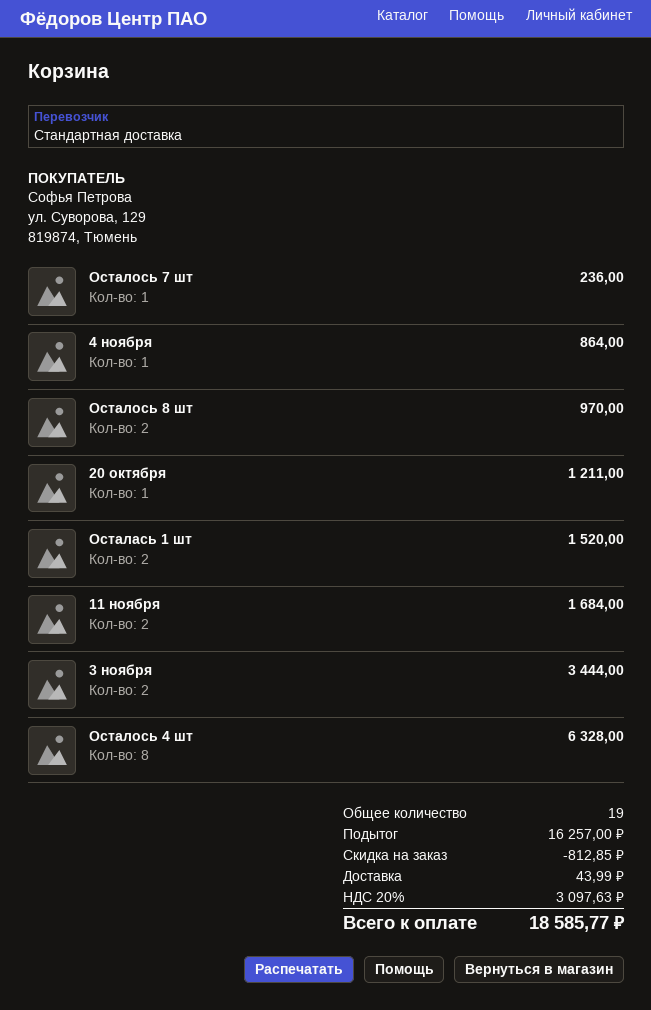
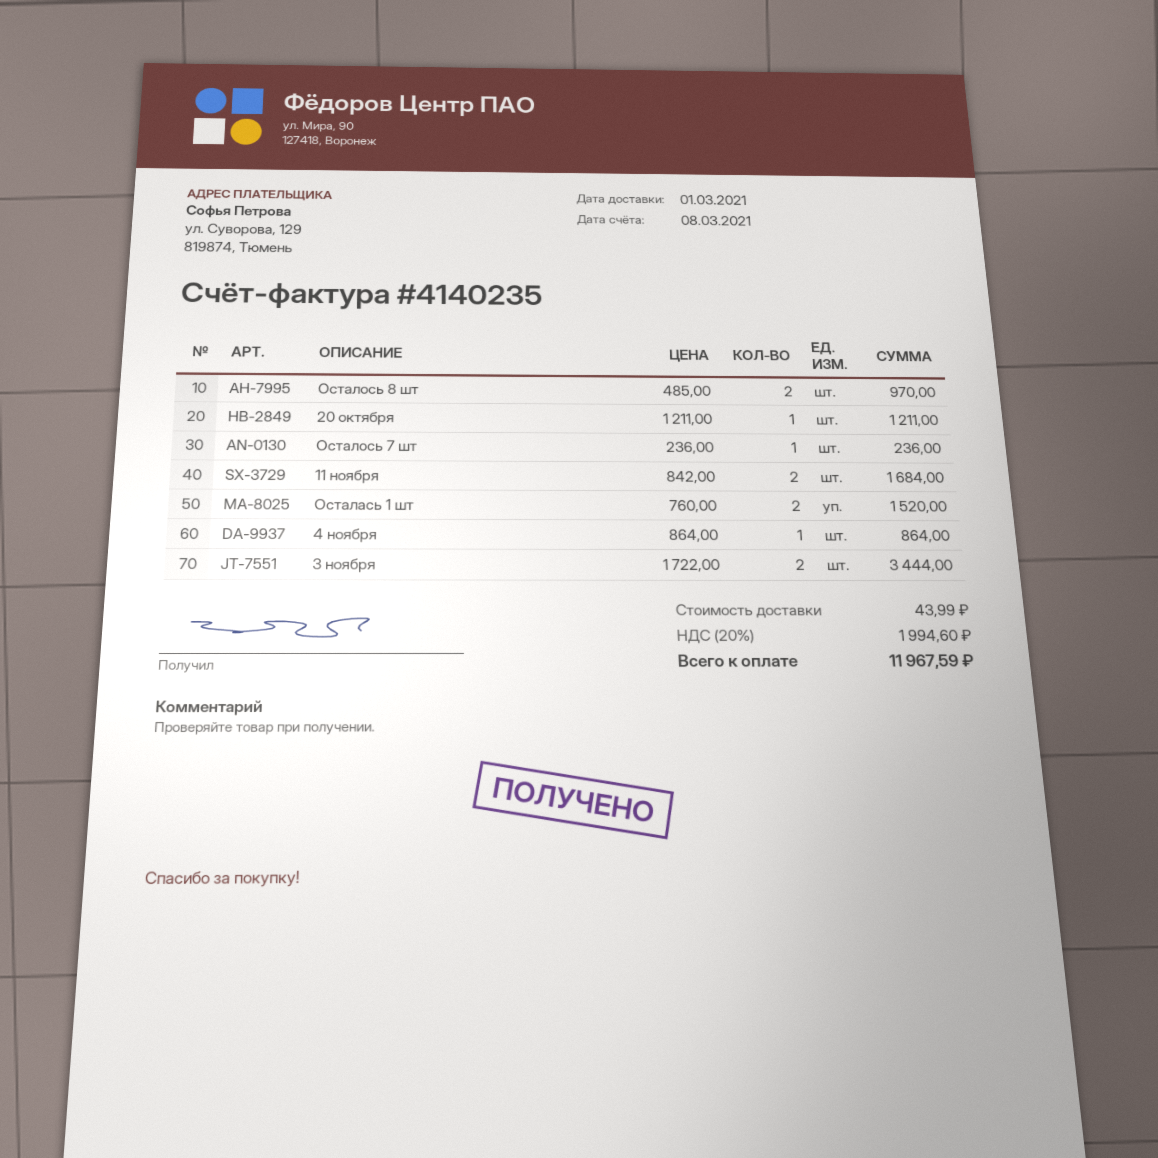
Осталось 4 шт: 8 for 6328.00 -> none
discount: 812.85 -> none
tax: 20% = 3097.63 -> 20% = 1994.60
total: 18585.77 -> 11967.59

